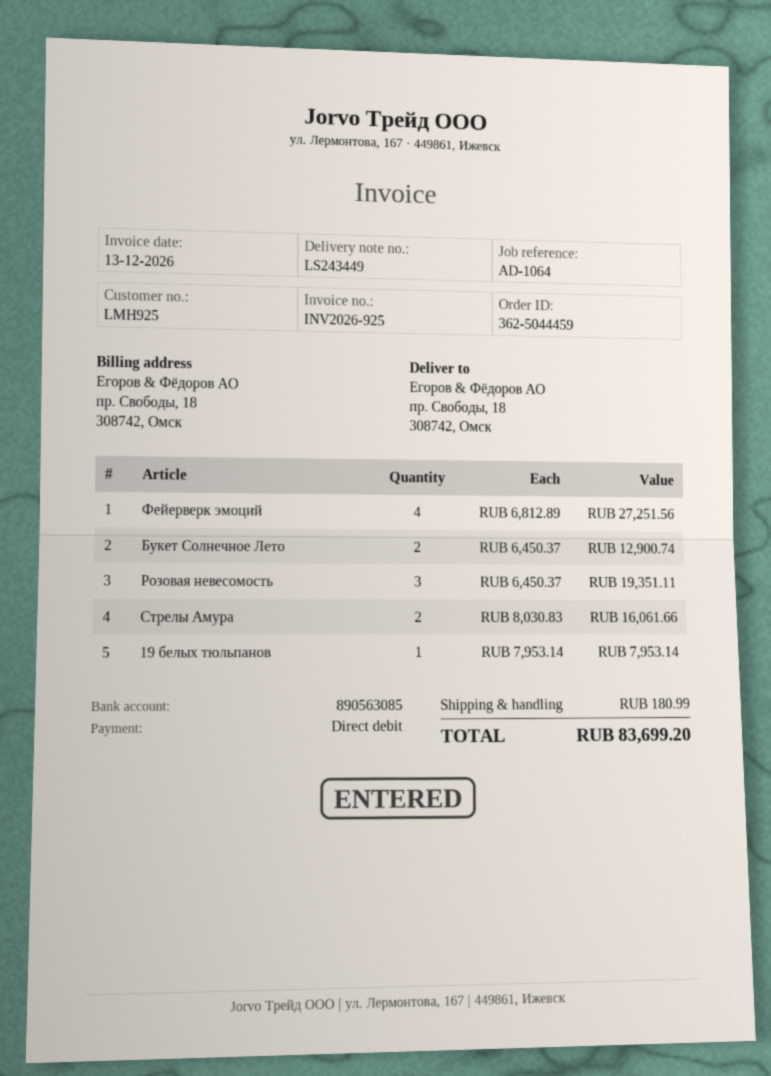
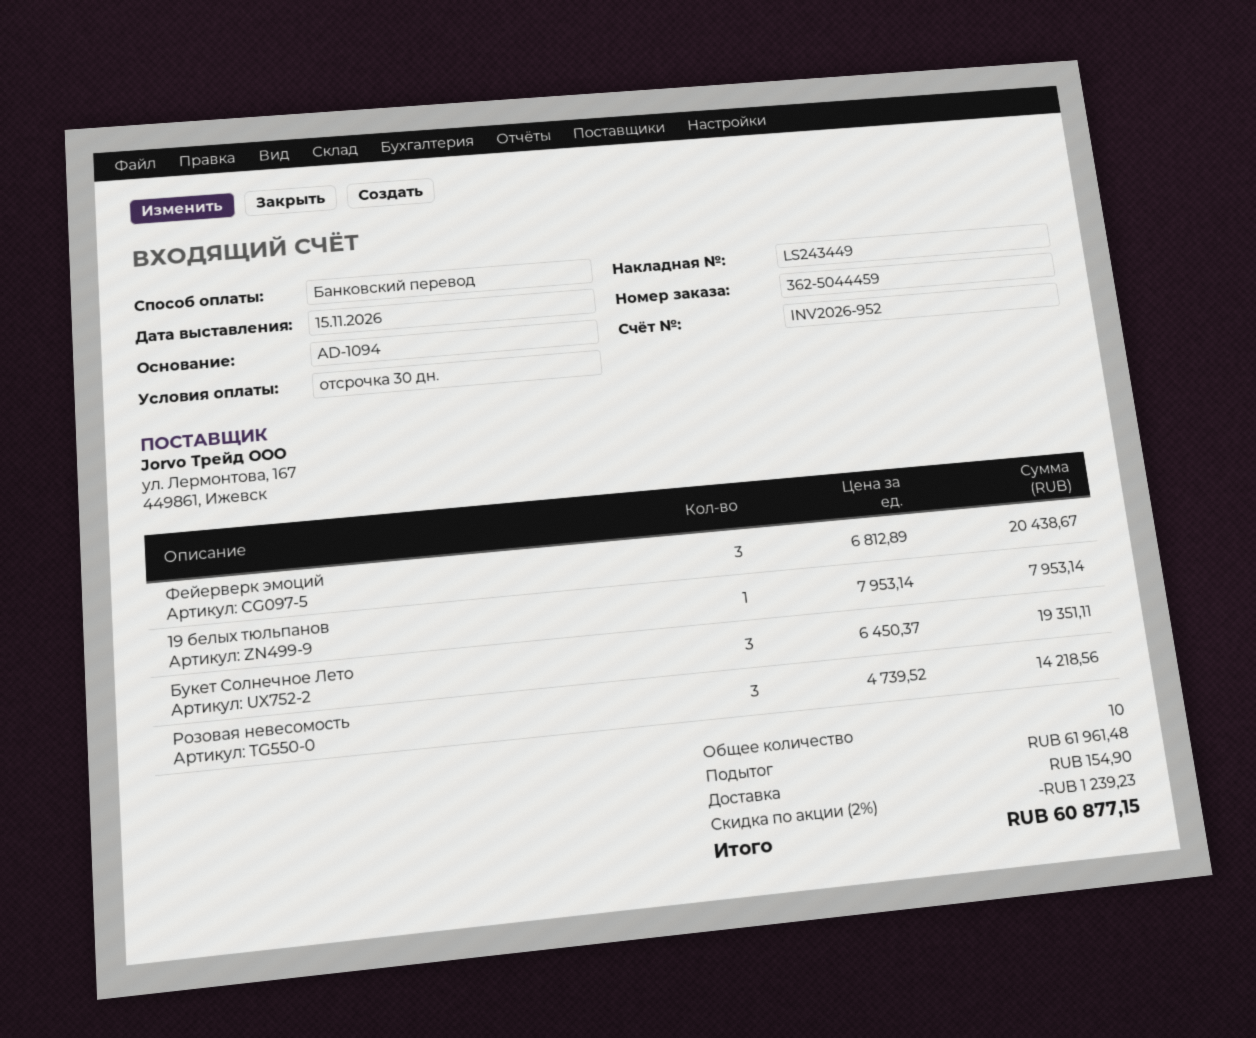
invoice number: INV2026-925 -> INV2026-952
invoice date: 2026-12-13 -> 2026-11-15
reference: AD-1064 -> AD-1094
payment method: direct debit -> bank transfer
Фейерверк эмоций: 4 x 6812.89 = 27251.56 -> 3 x 6812.89 = 20438.67
Букет Солнечное Лето: 2 x 6450.37 = 12900.74 -> 3 x 6450.37 = 19351.11
Розовая невесомость: 3 x 6450.37 = 19351.11 -> 3 x 4739.52 = 14218.56
Стрелы Амура: 2 x 8030.83 = 16061.66 -> none
discount: none -> 2% = 1239.23
shipping: 180.99 -> 154.90
total: 83699.20 -> 60877.15

